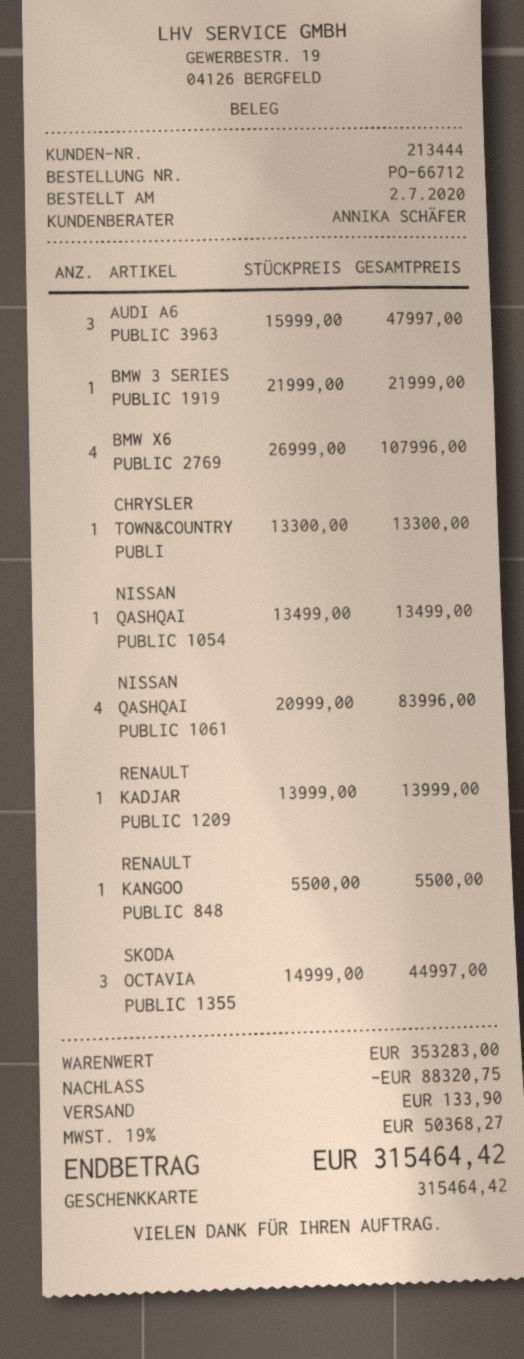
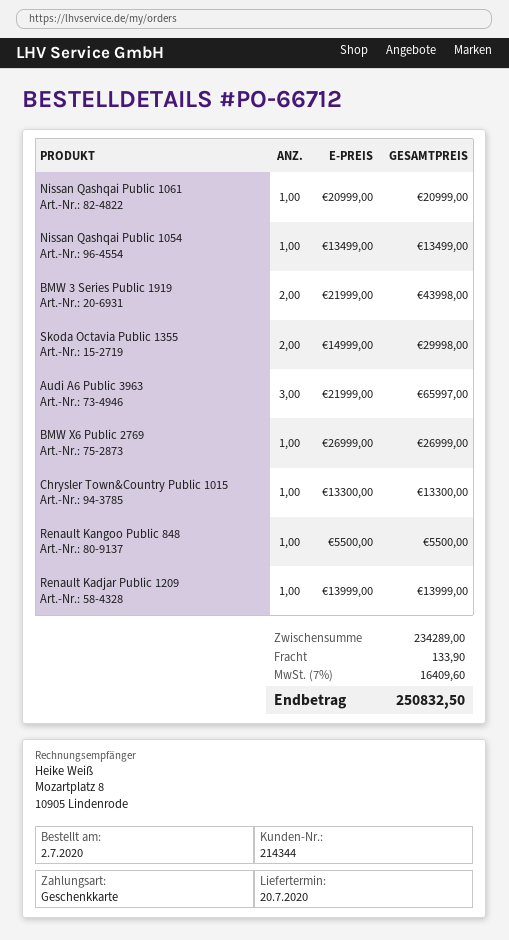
customer number: 213444 -> 214344
AUDI A6 PUBLIC 3963: 3 x 15999.00 = 47997.00 -> 3 x 21999.00 = 65997.00
BMW 3 SERIES PUBLIC 1919: 1 x 21999.00 = 21999.00 -> 2 x 21999.00 = 43998.00
BMW X6 PUBLIC 2769: 4 x 26999.00 = 107996.00 -> 1 x 26999.00 = 26999.00
NISSAN QASHQAI PUBLIC 1061: 4 x 20999.00 = 83996.00 -> 1 x 20999.00 = 20999.00
SKODA OCTAVIA PUBLIC 1355: 3 x 14999.00 = 44997.00 -> 2 x 14999.00 = 29998.00
subtotal: 353283.00 -> 234289.00
discount: 88320.75 -> none
tax: 19% = 50368.27 -> 7% = 16409.60
total: 315464.42 -> 250832.50

